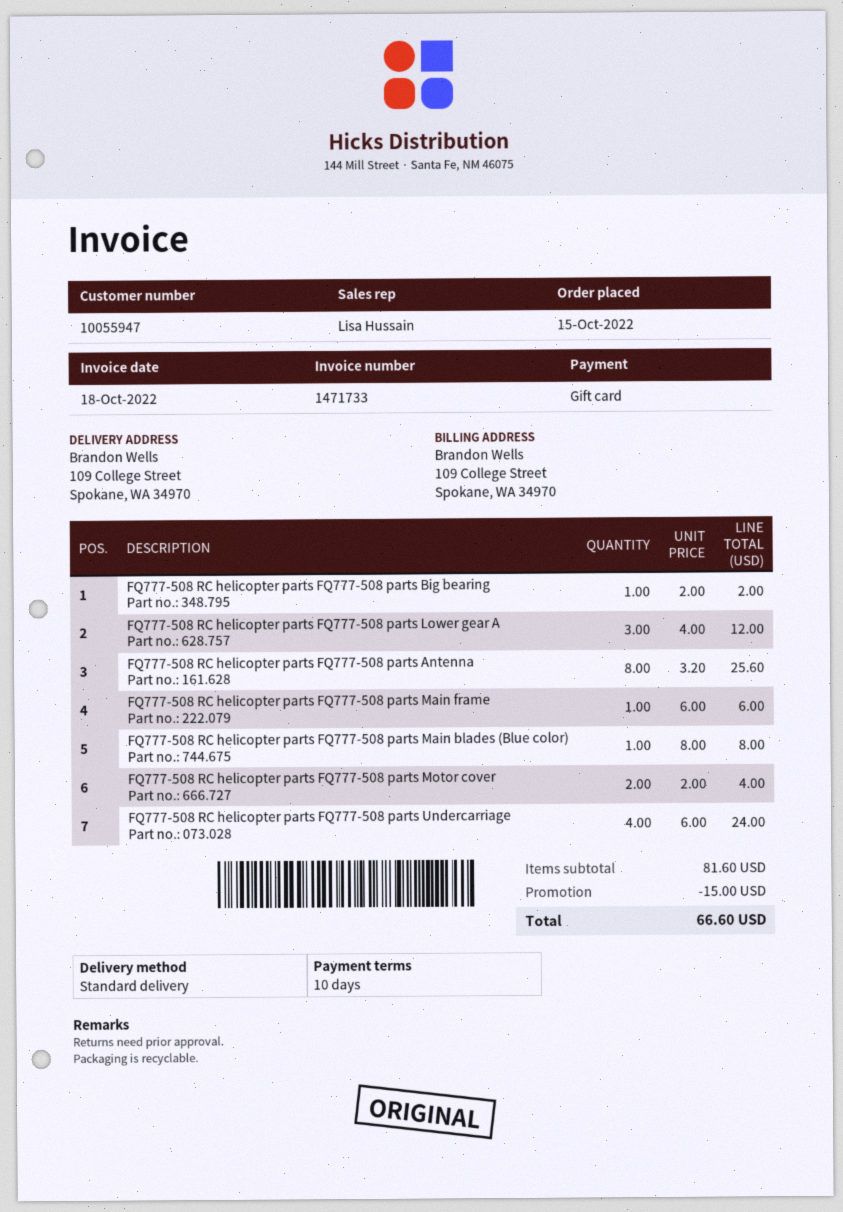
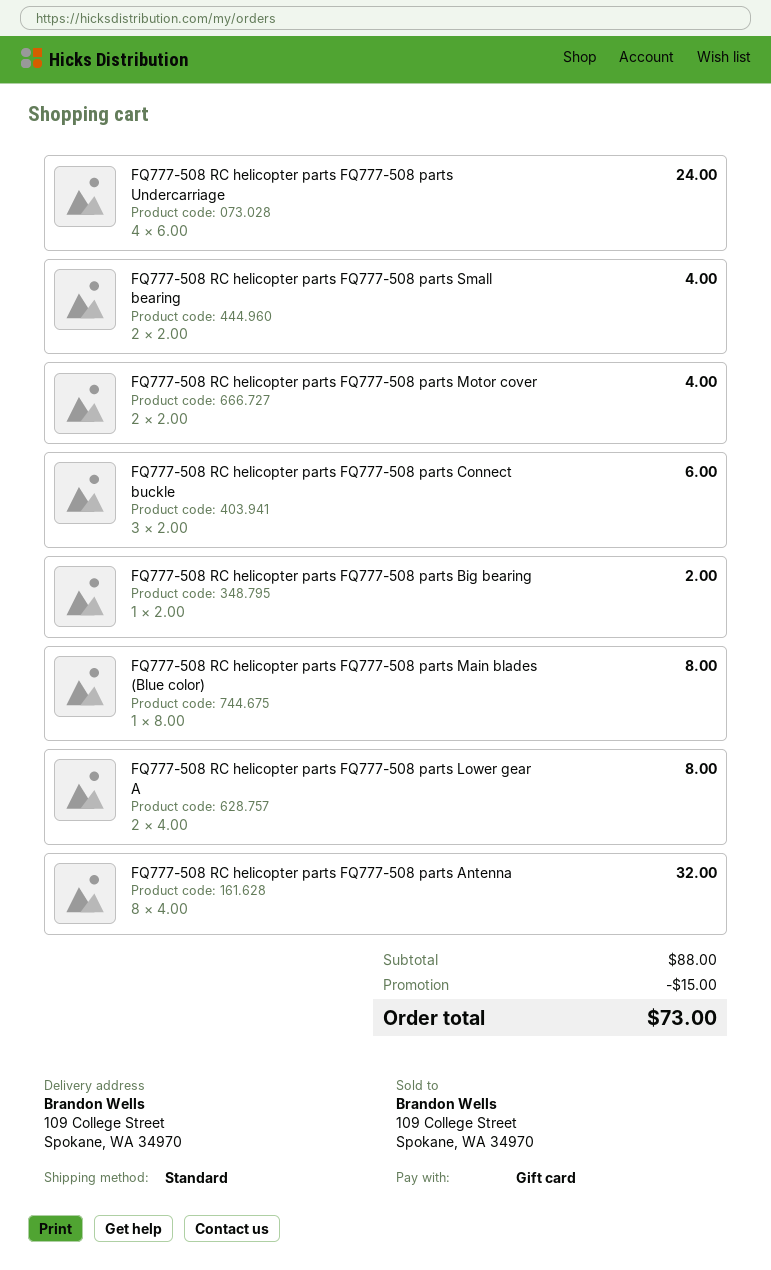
FQ777-508 RC helicopter parts FQ777-508 parts Lower gear A: 3 x 4.00 = 12.00 -> 2 x 4.00 = 8.00
FQ777-508 RC helicopter parts FQ777-508 parts Antenna: 8 x 3.20 = 25.60 -> 8 x 4.00 = 32.00
FQ777-508 RC helicopter parts FQ777-508 parts Main frame: 1 x 6.00 = 6.00 -> none
FQ777-508 RC helicopter parts FQ777-508 parts Small bearing: none -> 2 x 2.00 = 4.00
FQ777-508 RC helicopter parts FQ777-508 parts Connect buckle: none -> 3 x 2.00 = 6.00
subtotal: 81.60 -> 88.00
total: 66.60 -> 73.00

